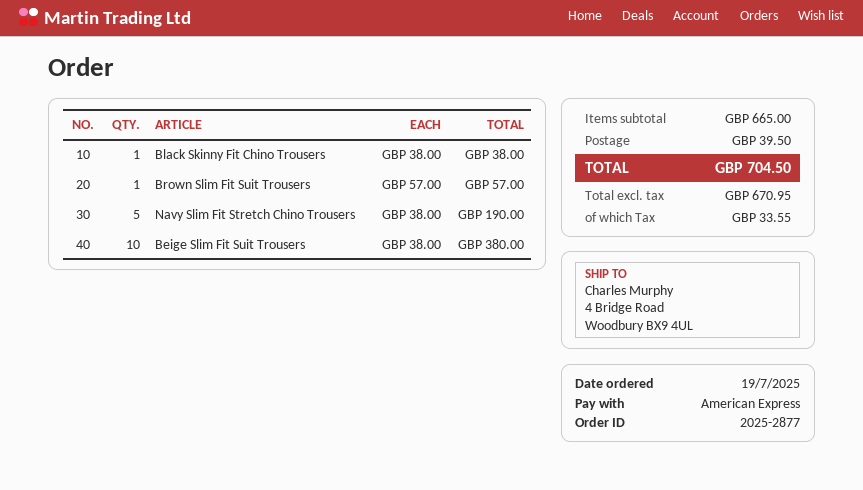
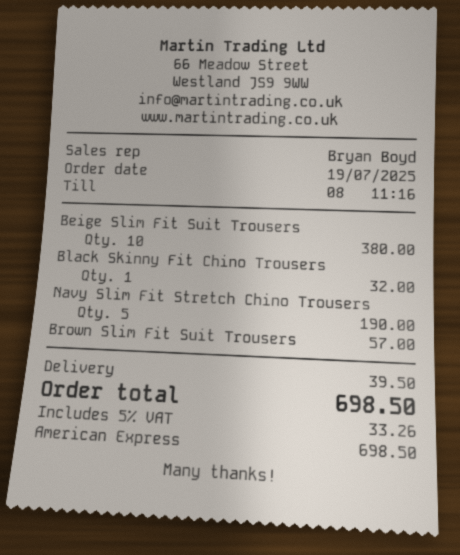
Black Skinny Fit Chino Trousers: 1 for 38.00 -> 1 for 32.00
tax: 33.55 -> 33.26
total: 704.50 -> 698.50

